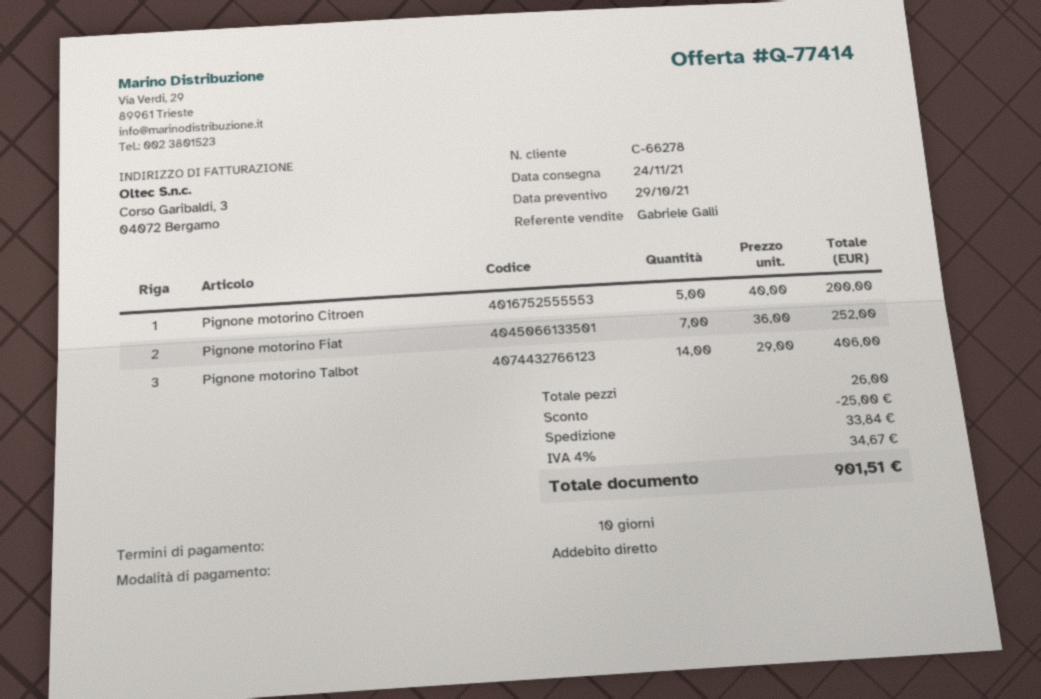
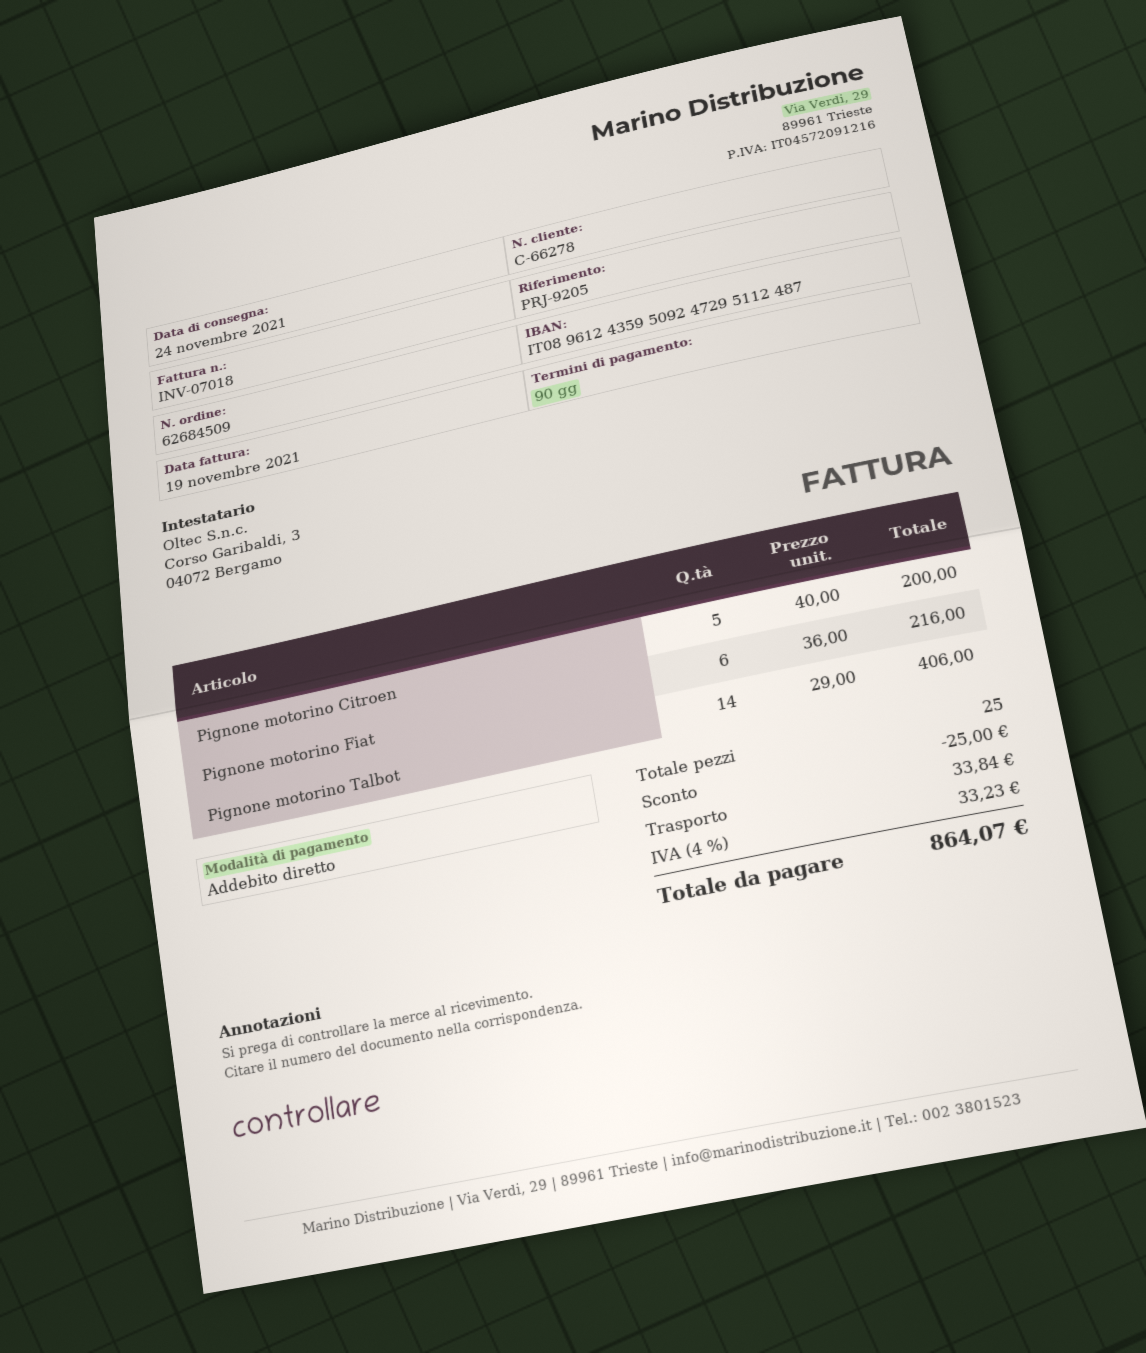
payment terms: 10 days -> 90 days
Pignone motorino Fiat: 7 x 36.00 = 252.00 -> 6 x 36.00 = 216.00
total quantity: 26 -> 25
tax: 4% = 34.67 -> 4% = 33.23
total: 901.51 -> 864.07

